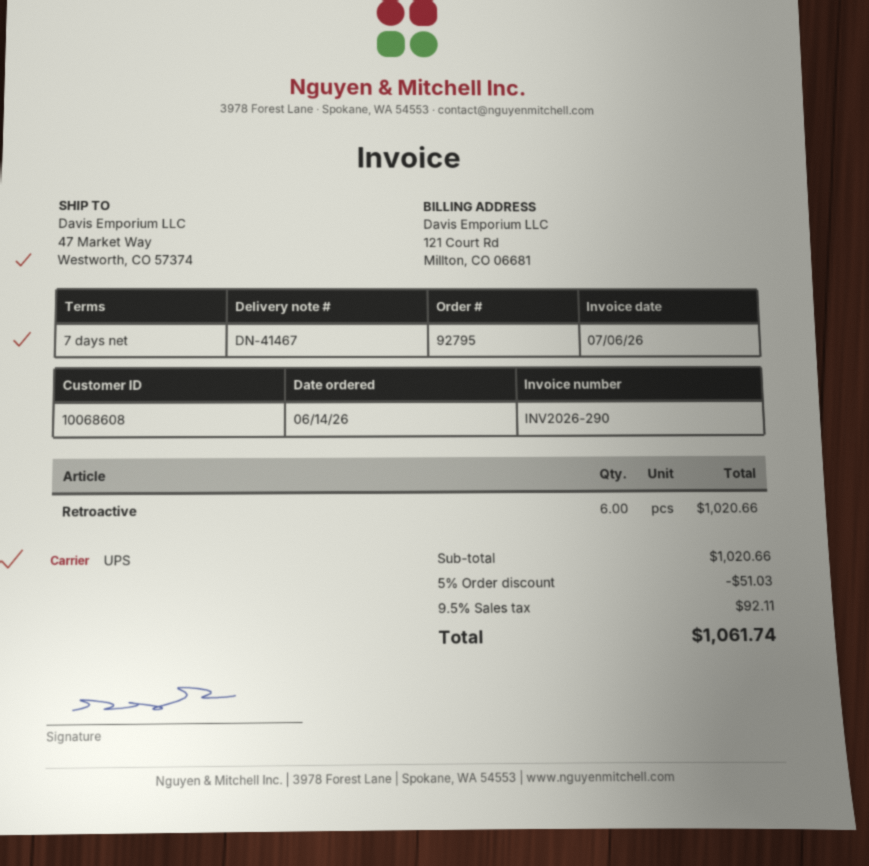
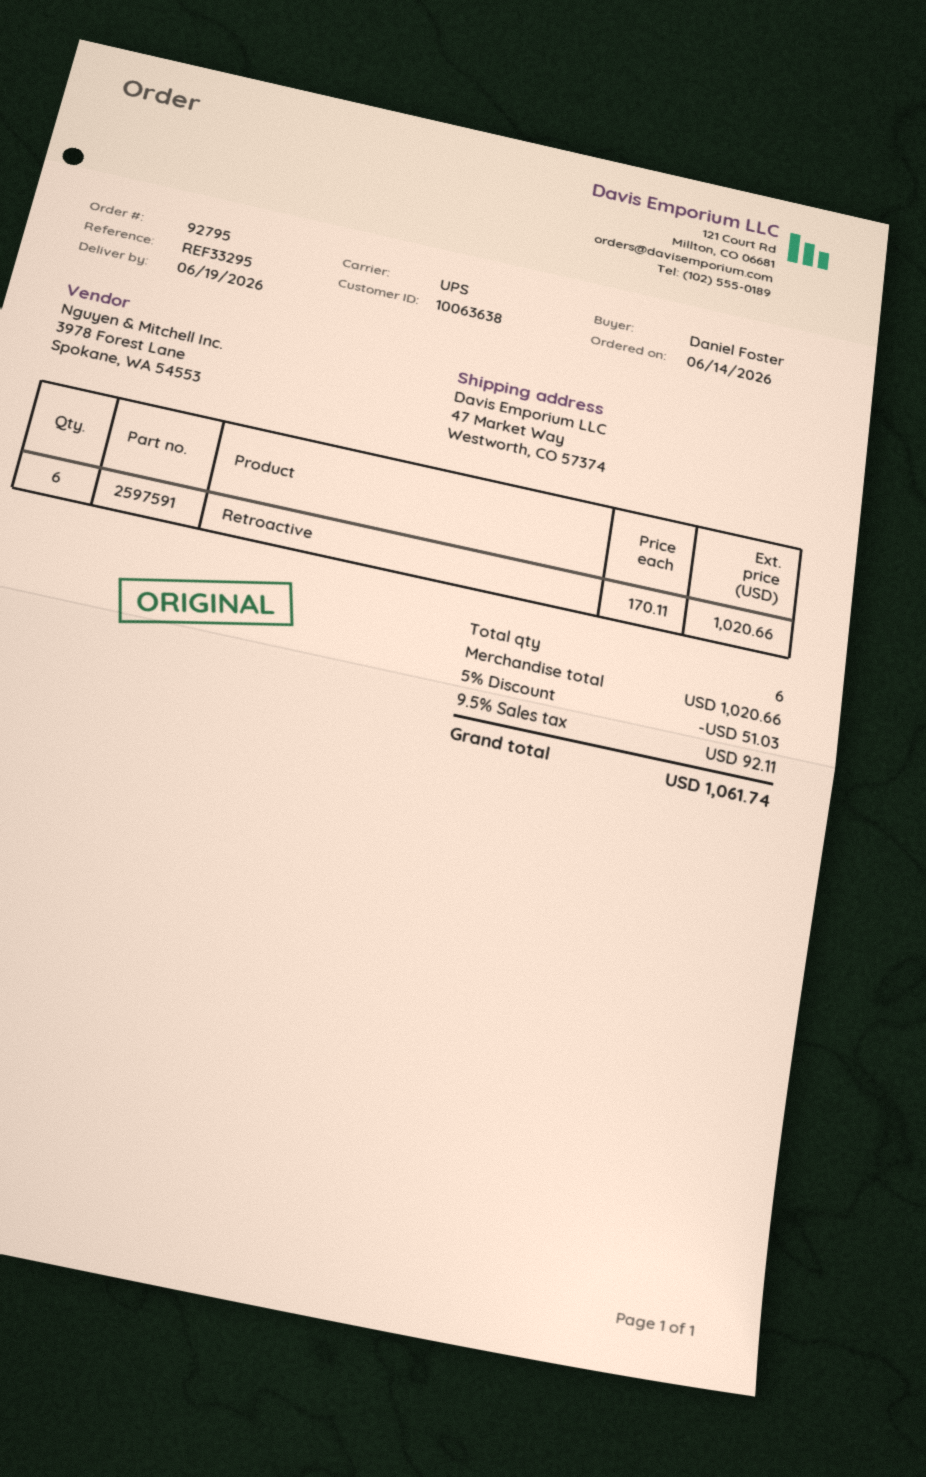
customer number: 10068608 -> 10063638

